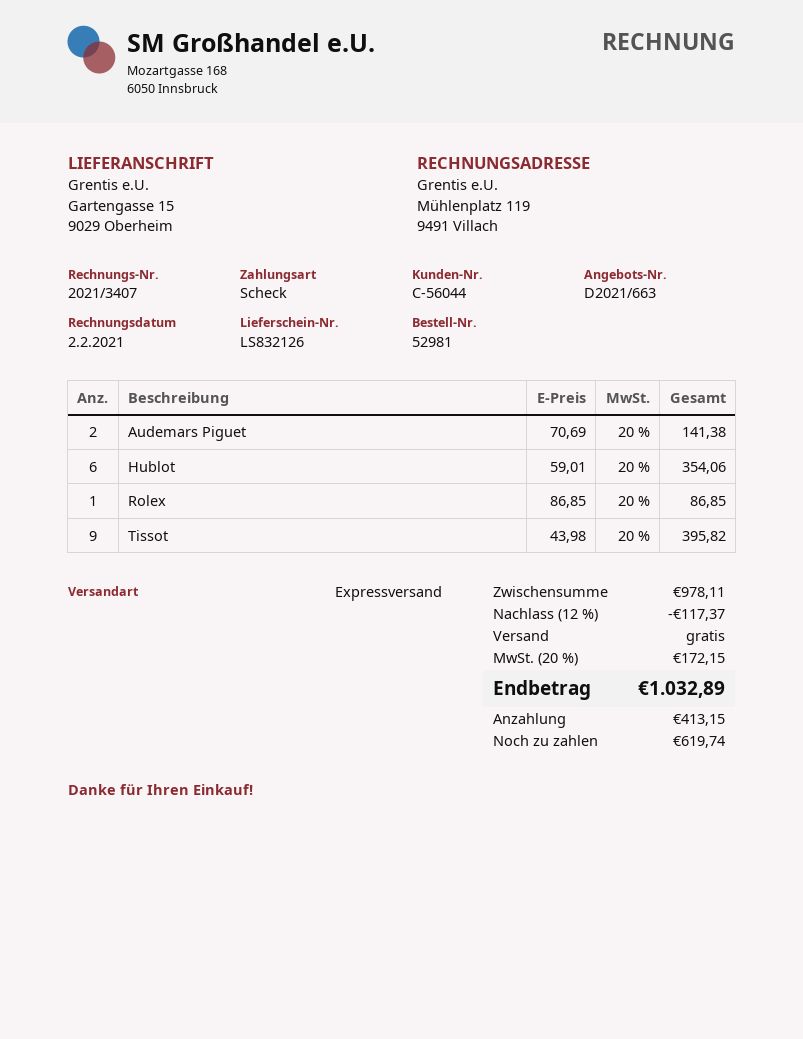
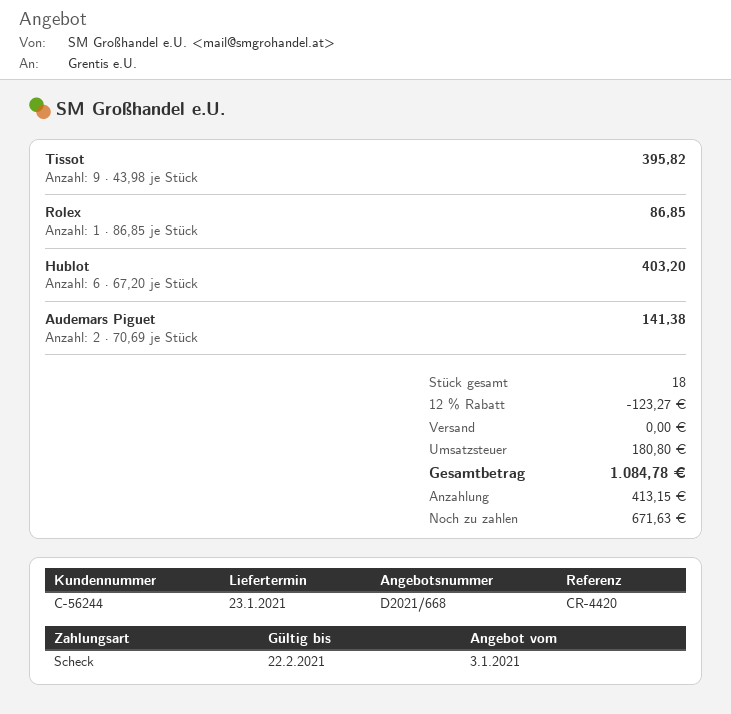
quote number: D2021/663 -> D2021/668
customer number: C-56044 -> C-56244
Hublot: 6 x 59.01 = 354.06 -> 6 x 67.20 = 403.20
discount: 12% = 117.37 -> 12% = 123.27
tax: 172.15 -> 180.80
total: 1032.89 -> 1084.78
balance: 619.74 -> 671.63

